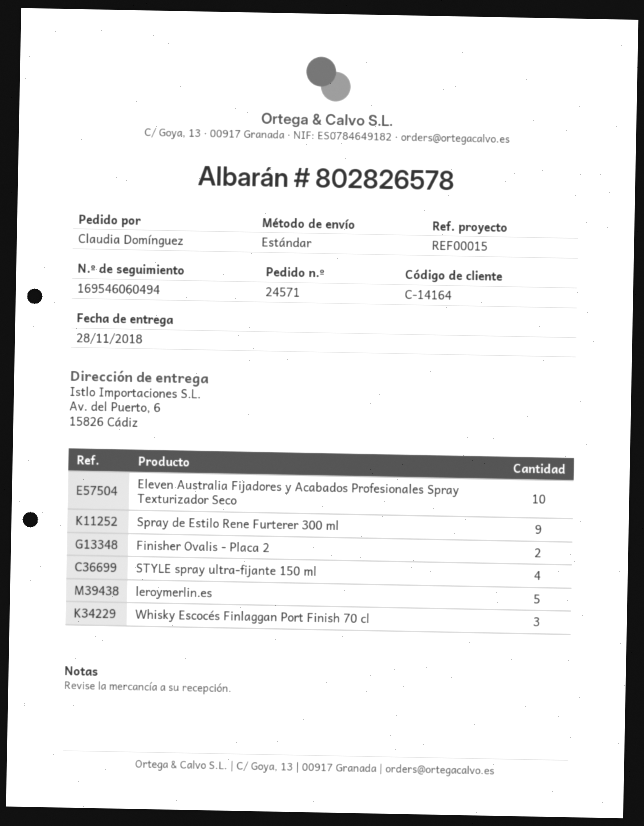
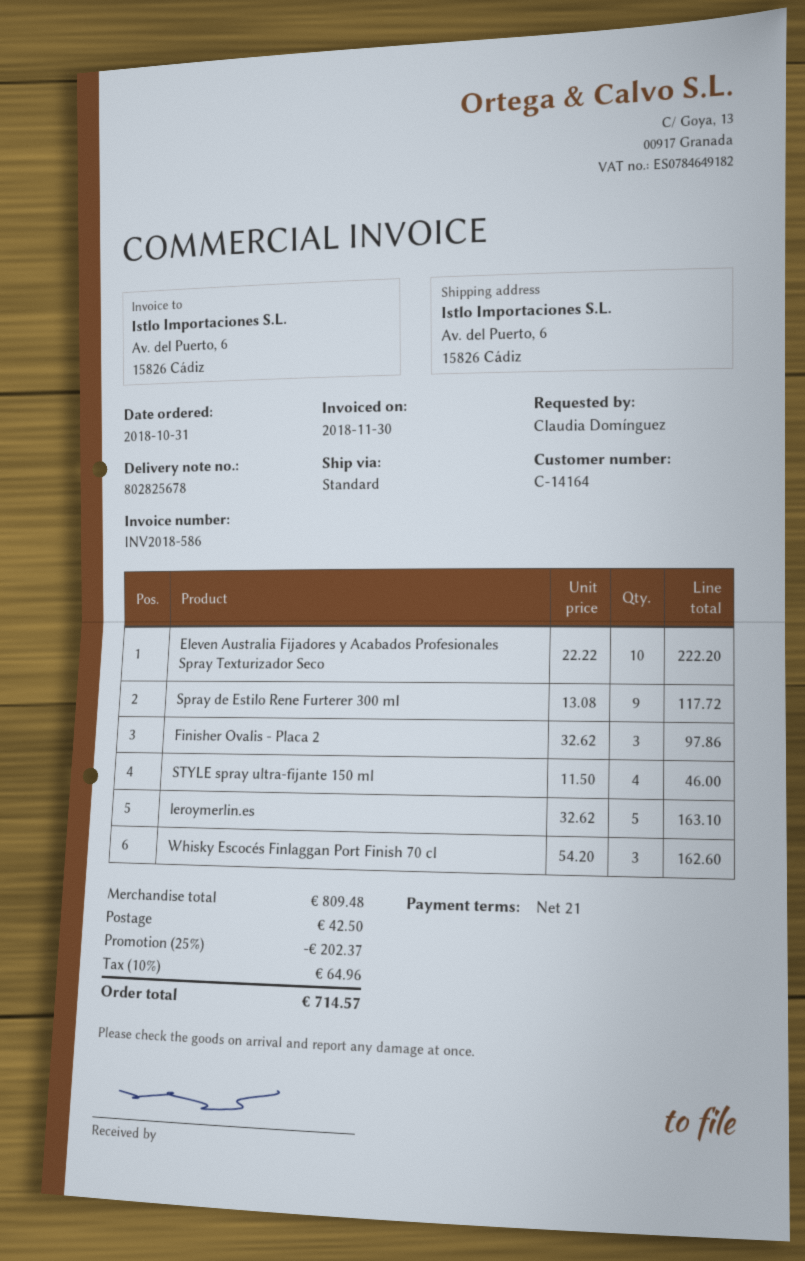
delivery note number: 802826578 -> 802825678
Finisher Ovalis - Placa 2: 2 -> 3

